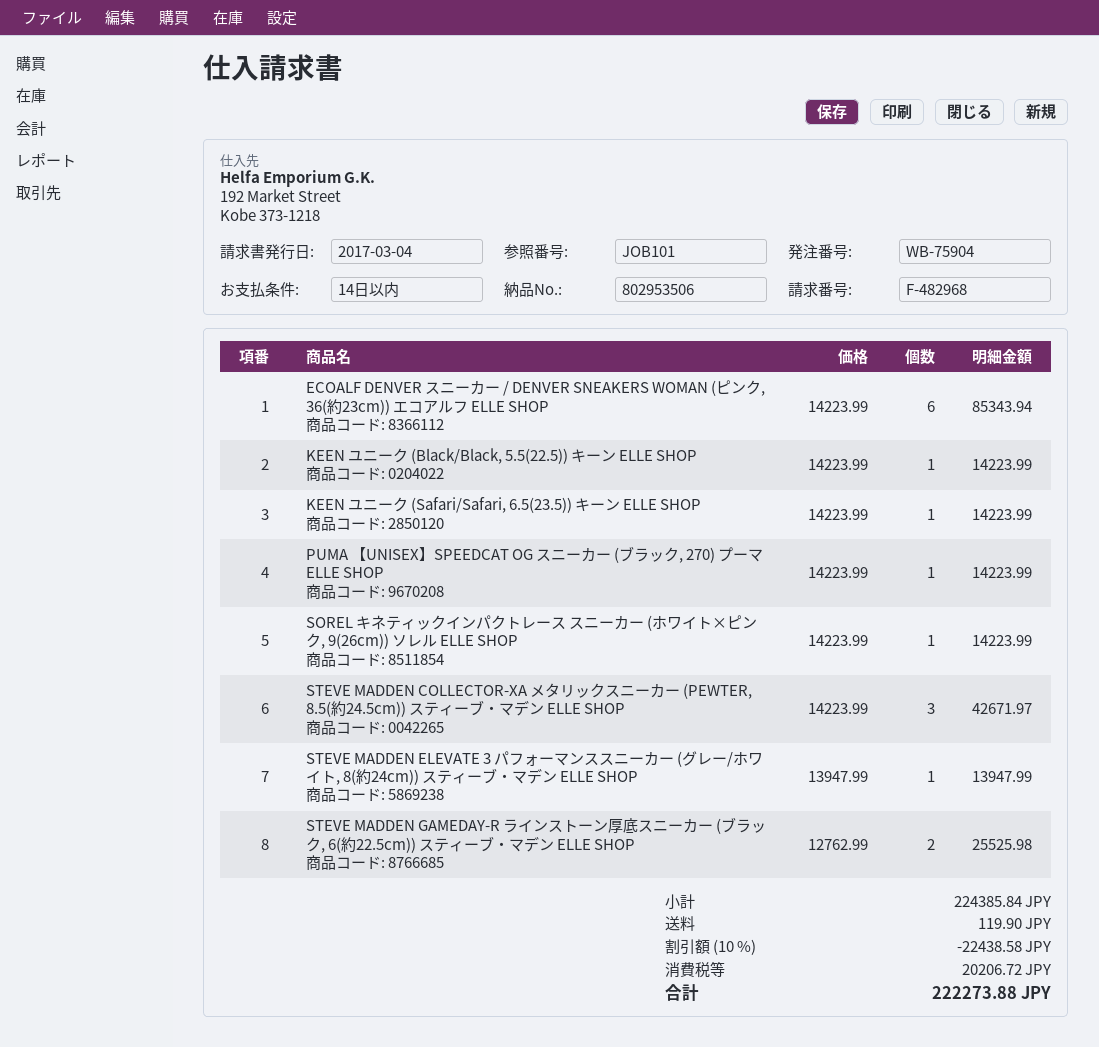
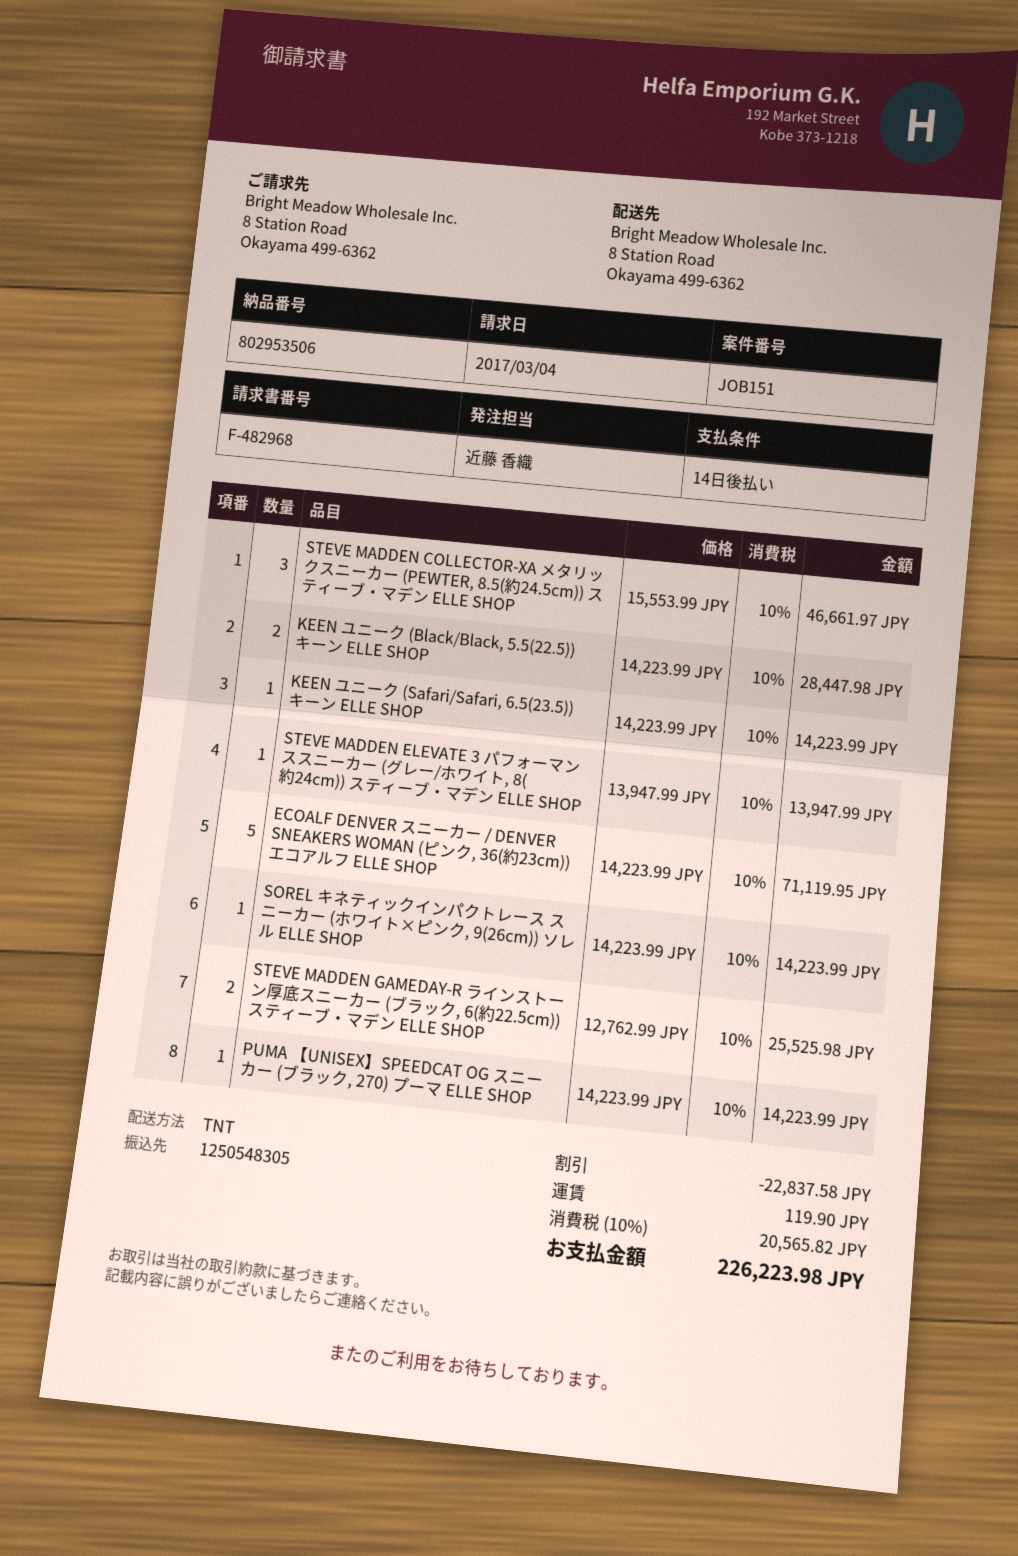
reference: JOB101 -> JOB151
ECOALF DENVER スニーカー / DENVER SNEAKERS WOMAN (ピンク, 36(約23cm)) エコアルフ ELLE SHOP: 6 x 14223.99 = 85343.94 -> 5 x 14223.99 = 71119.95
KEEN ユニーク (Black/Black, 5.5(22.5)) キーン ELLE SHOP: 1 x 14223.99 = 14223.99 -> 2 x 14223.99 = 28447.98
STEVE MADDEN COLLECTOR-XA メタリックスニーカー (PEWTER, 8.5(約24.5cm)) スティーブ・マデン ELLE SHOP: 3 x 14223.99 = 42671.97 -> 3 x 15553.99 = 46661.97
discount: 22438.58 -> 22837.58
tax: 20206.72 -> 20565.82
total: 222273.88 -> 226223.98

